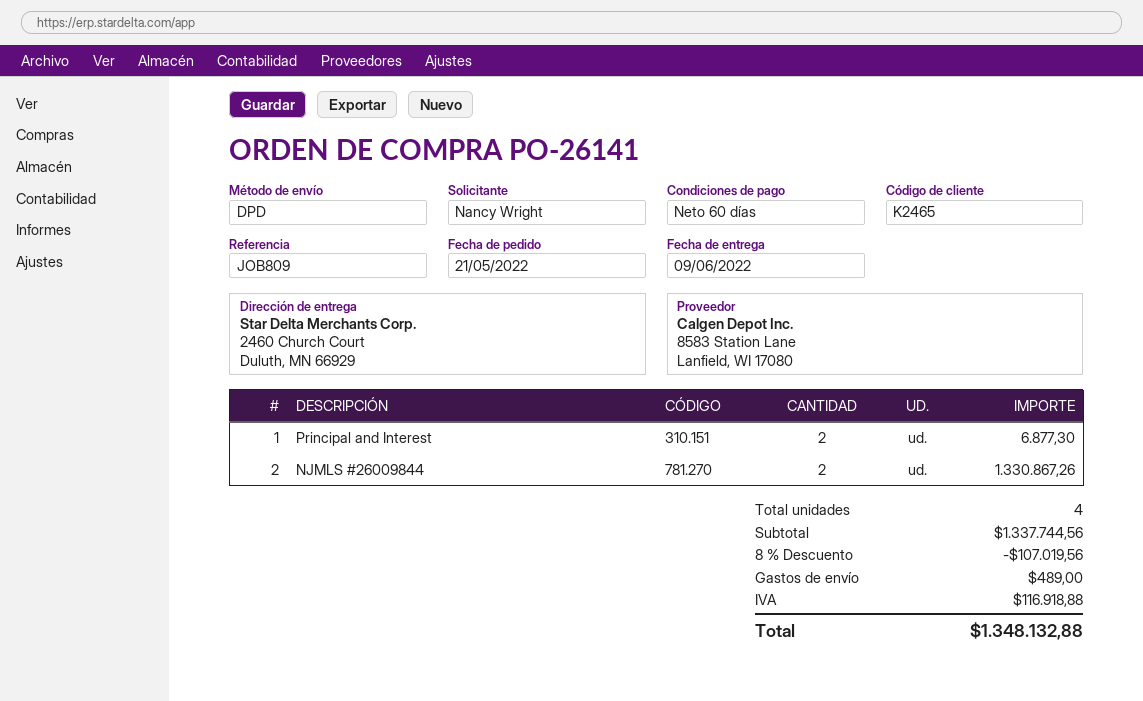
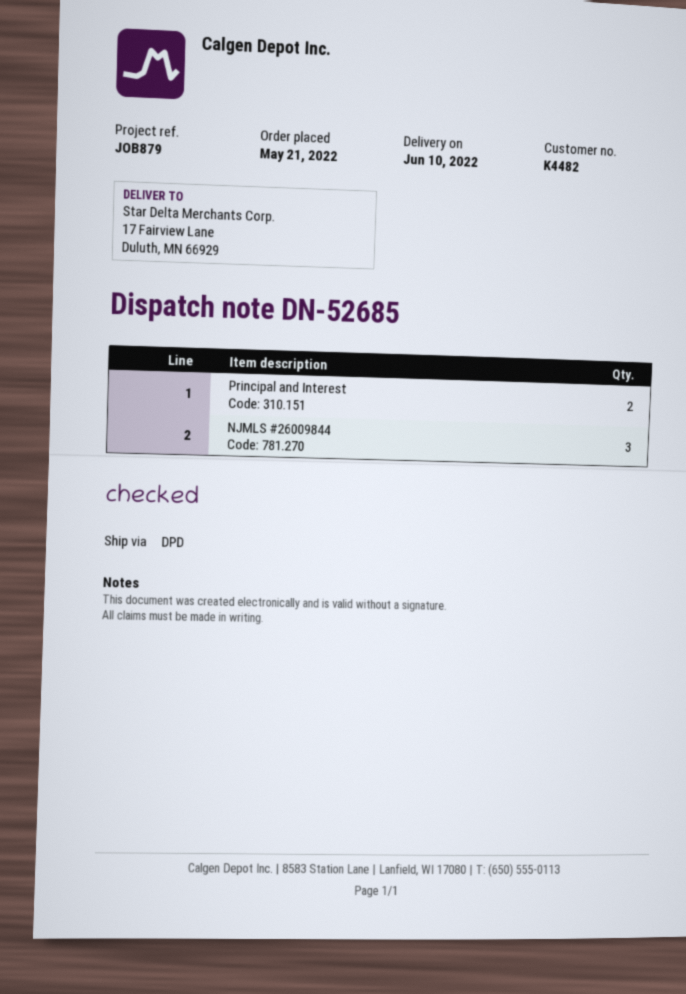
delivery date: 2022-06-09 -> 2022-06-10
customer number: K2465 -> K4482
reference: JOB809 -> JOB879
ship to: 2460 Church Court, Duluth, MN 66929 -> 17 Fairview Lane, Duluth, MN 66929
NJMLS #26009844: 2 -> 3

